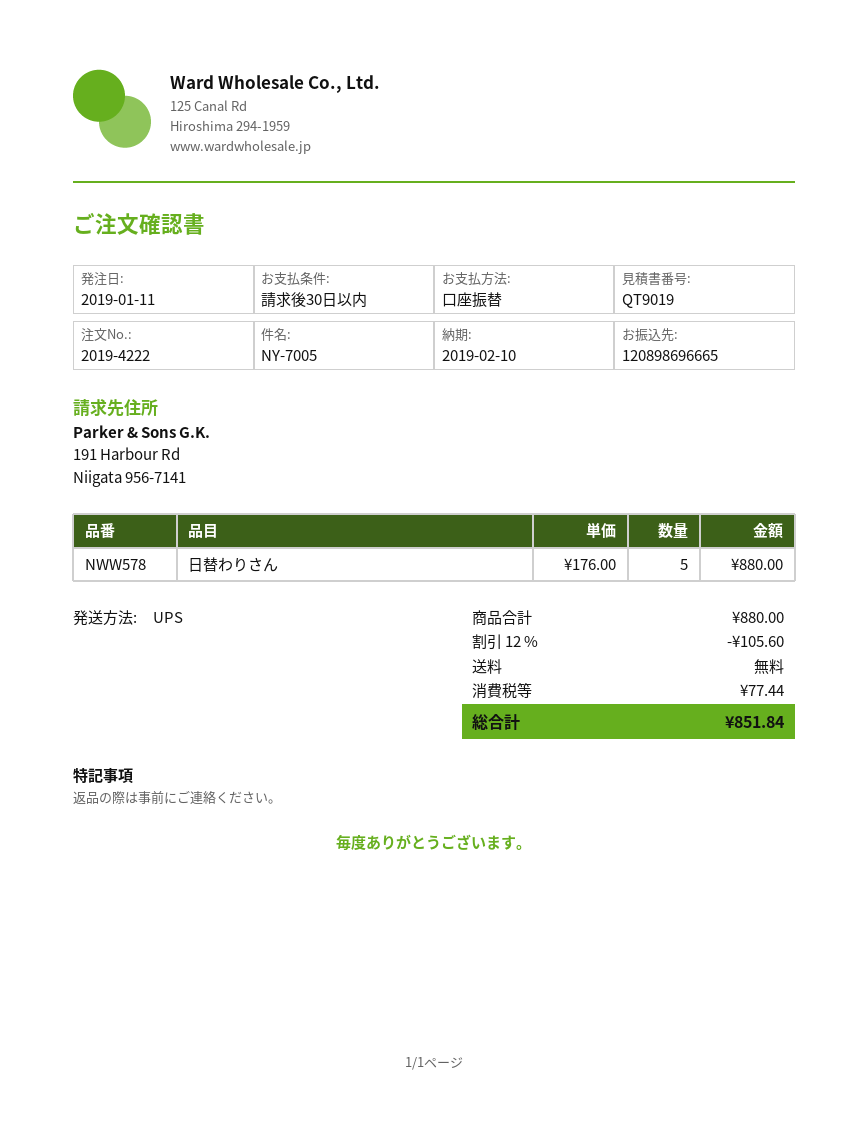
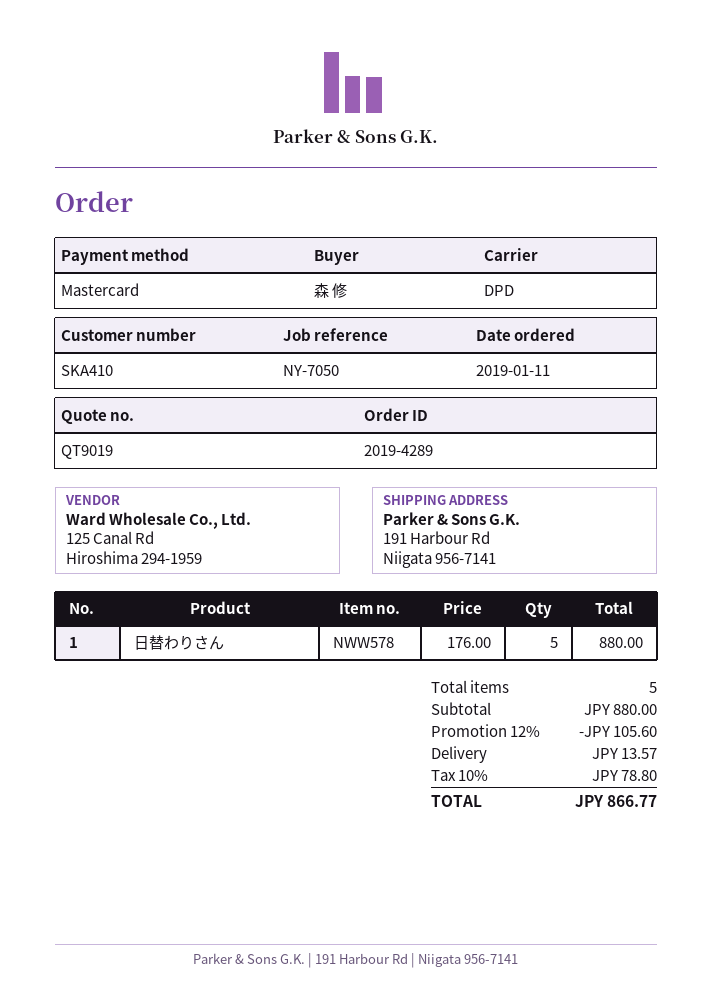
order number: 2019-4222 -> 2019-4289
reference: NY-7005 -> NY-7050
payment method: direct debit -> Mastercard
shipping method: UPS -> DPD
shipping: 0.00 -> 13.57
tax: 77.44 -> 78.80
total: 851.84 -> 866.77

